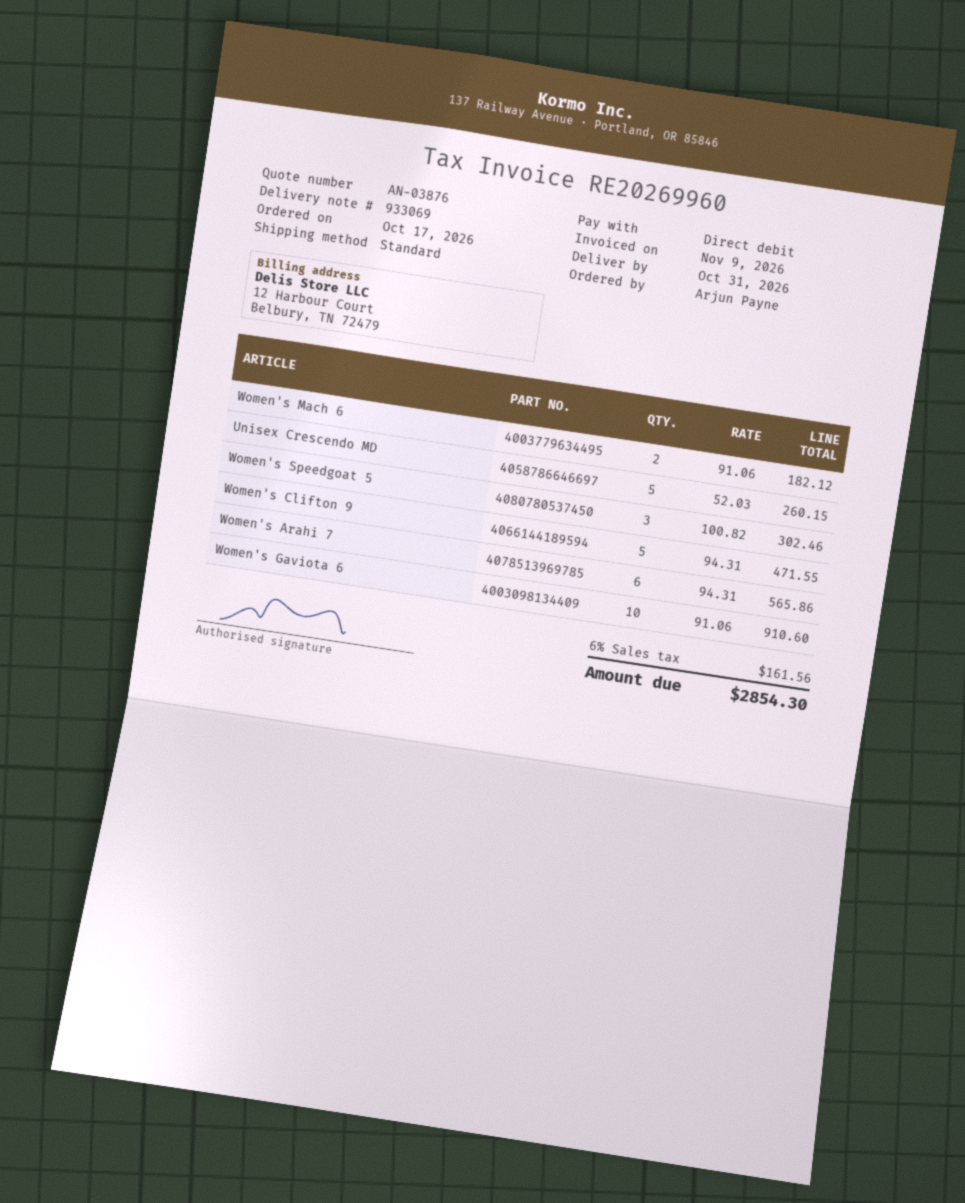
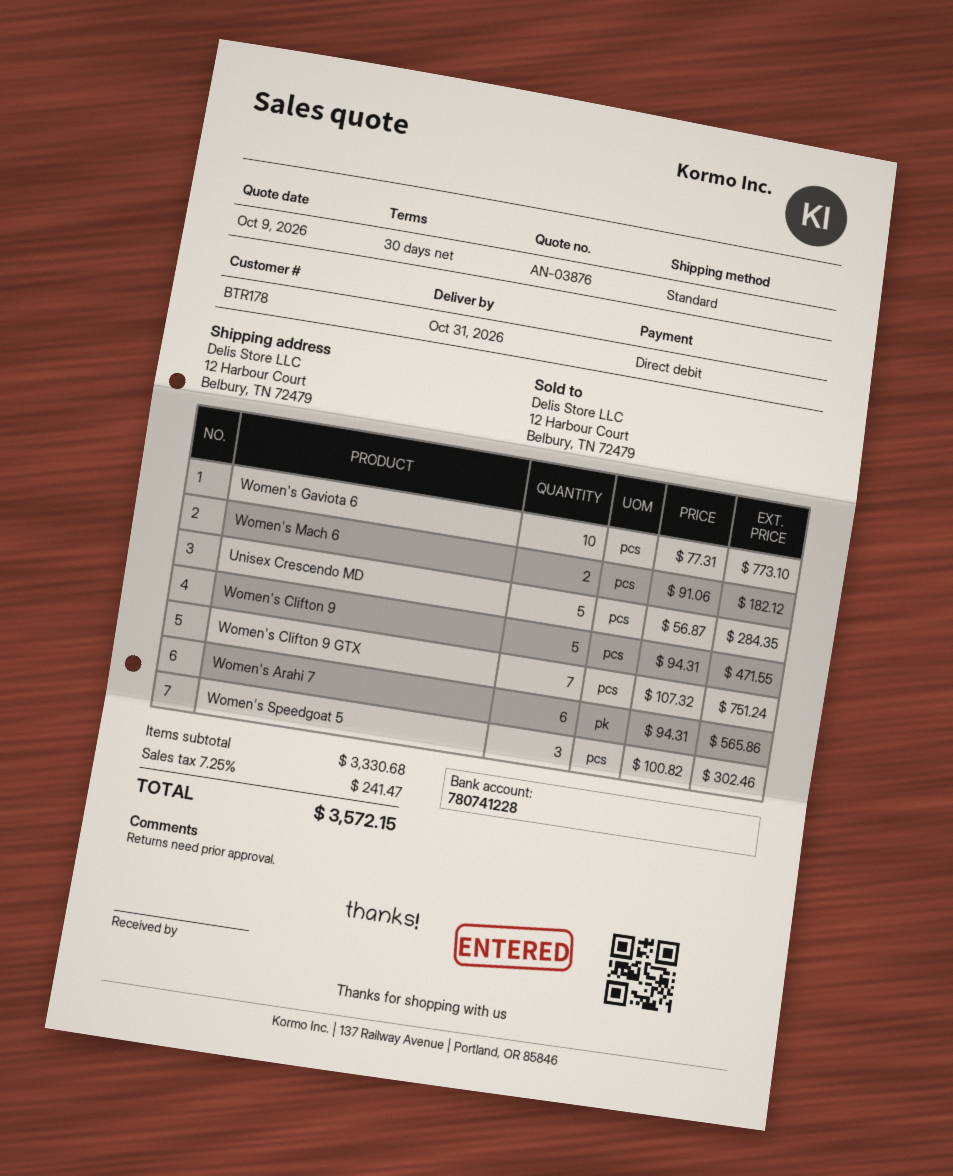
Unisex Crescendo MD: 5 x 52.03 = 260.15 -> 5 x 56.87 = 284.35
Women's Gaviota 6: 10 x 91.06 = 910.60 -> 10 x 77.31 = 773.10
Women's Clifton 9 GTX: none -> 7 x 107.32 = 751.24
tax: 6% = 161.56 -> 7.25% = 241.47
total: 2854.30 -> 3572.15

